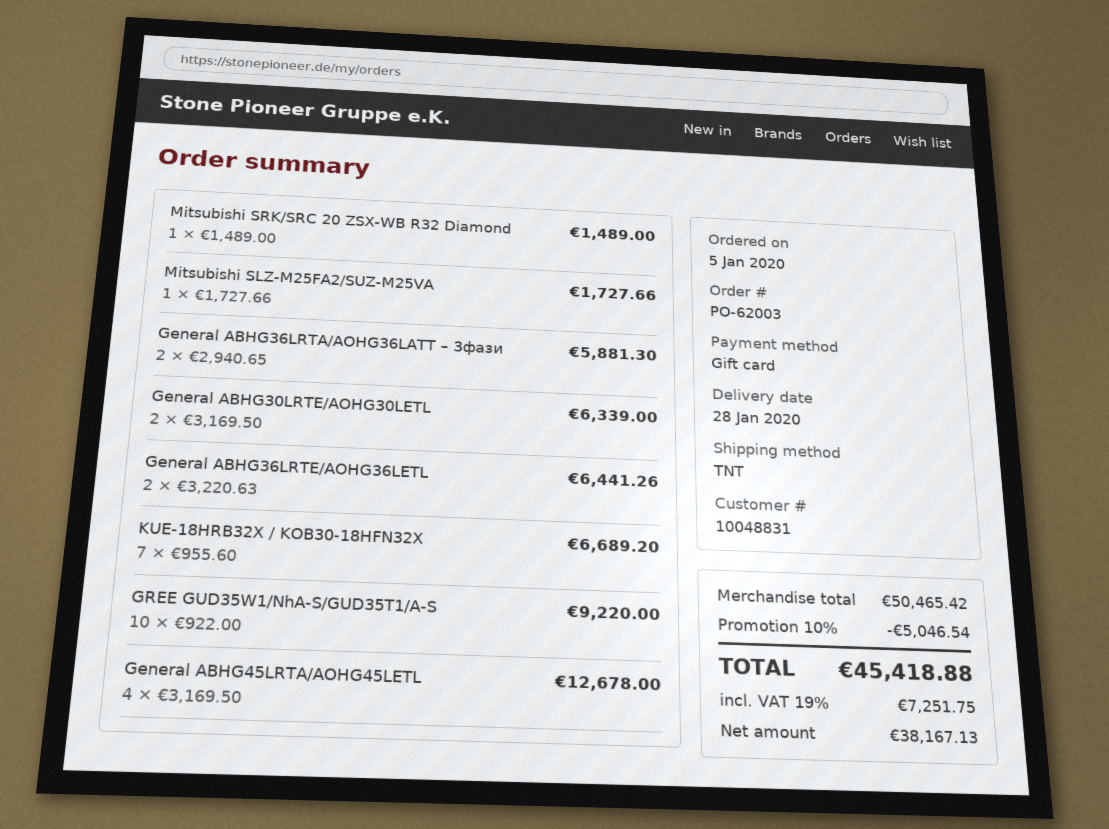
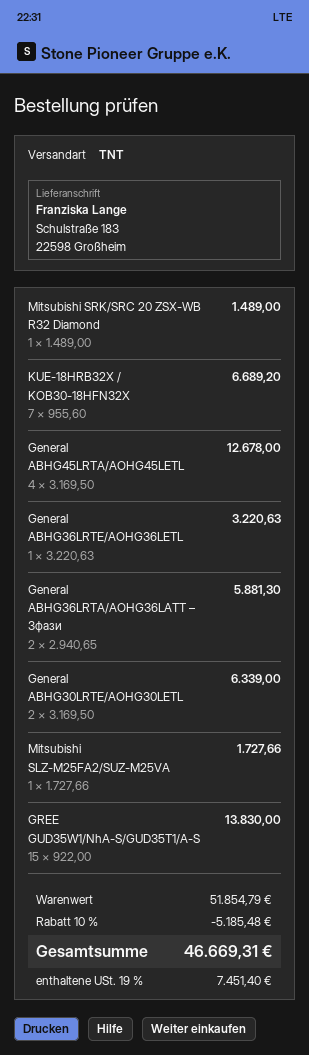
General ABHG36LRTE/AOHG36LETL: 2 x 3220.63 = 6441.26 -> 1 x 3220.63 = 3220.63
GREE GUD35W1/NhA-S/GUD35T1/A-S: 10 x 922.00 = 9220.00 -> 15 x 922.00 = 13830.00
subtotal: 50465.42 -> 51854.79
discount: 10% = 5046.54 -> 10% = 5185.48
tax: 19% = 7251.75 -> 19% = 7451.40
total: 45418.88 -> 46669.31

